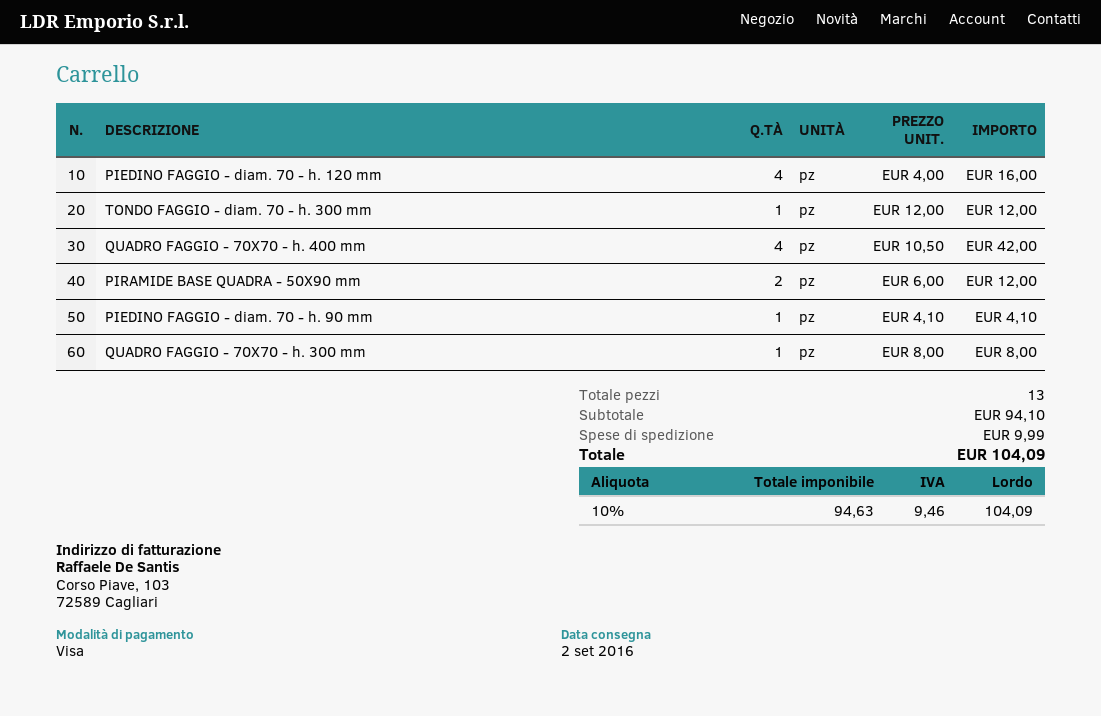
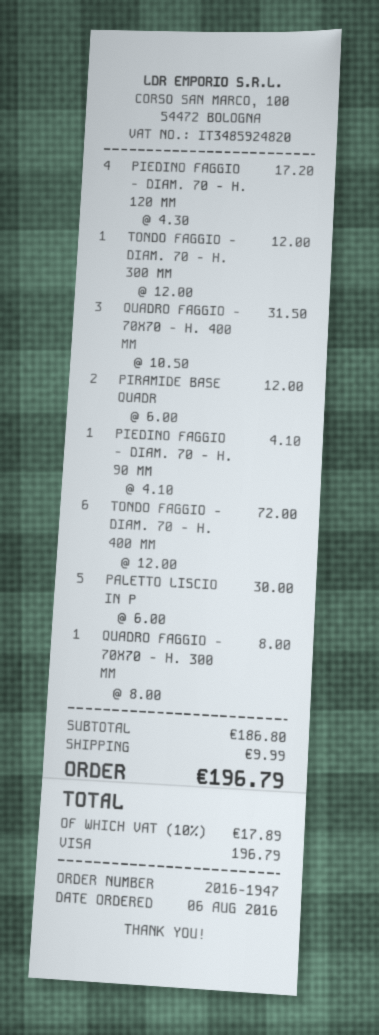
PIEDINO FAGGIO - diam. 70 - h. 120 mm: 4 x 4.00 = 16.00 -> 4 x 4.30 = 17.20
QUADRO FAGGIO - 70X70 - h. 400 mm: 4 x 10.50 = 42.00 -> 3 x 10.50 = 31.50
TONDO FAGGIO - DIAM. 70 - H. 400 MM: none -> 6 x 12.00 = 72.00
PALETTO LISCIO IN P: none -> 5 x 6.00 = 30.00
subtotal: 94.10 -> 186.80
tax: 10% = 9.46 -> 10% = 17.89
total: 104.09 -> 196.79

